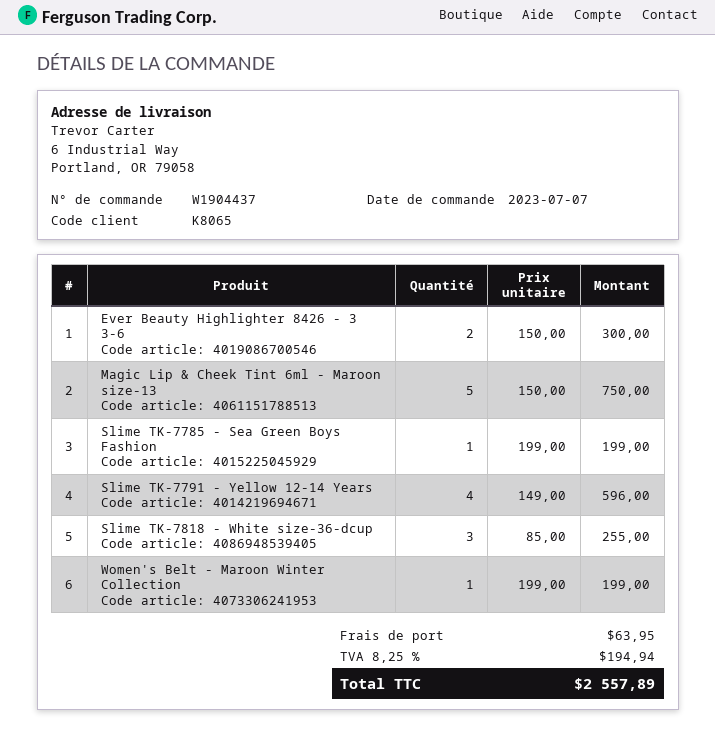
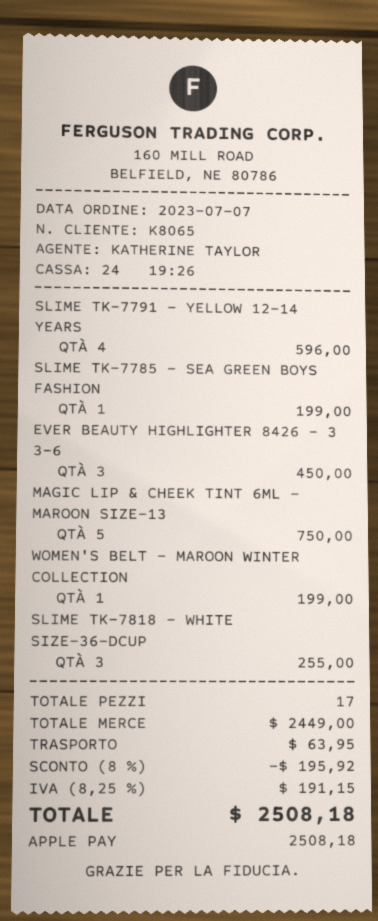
Ever Beauty Highlighter 8426 - 3 3-6: 2 for 300.00 -> 3 for 450.00
discount: none -> 8% = 195.92
tax: 8.25% = 194.94 -> 8.25% = 191.15
total: 2557.89 -> 2508.18

